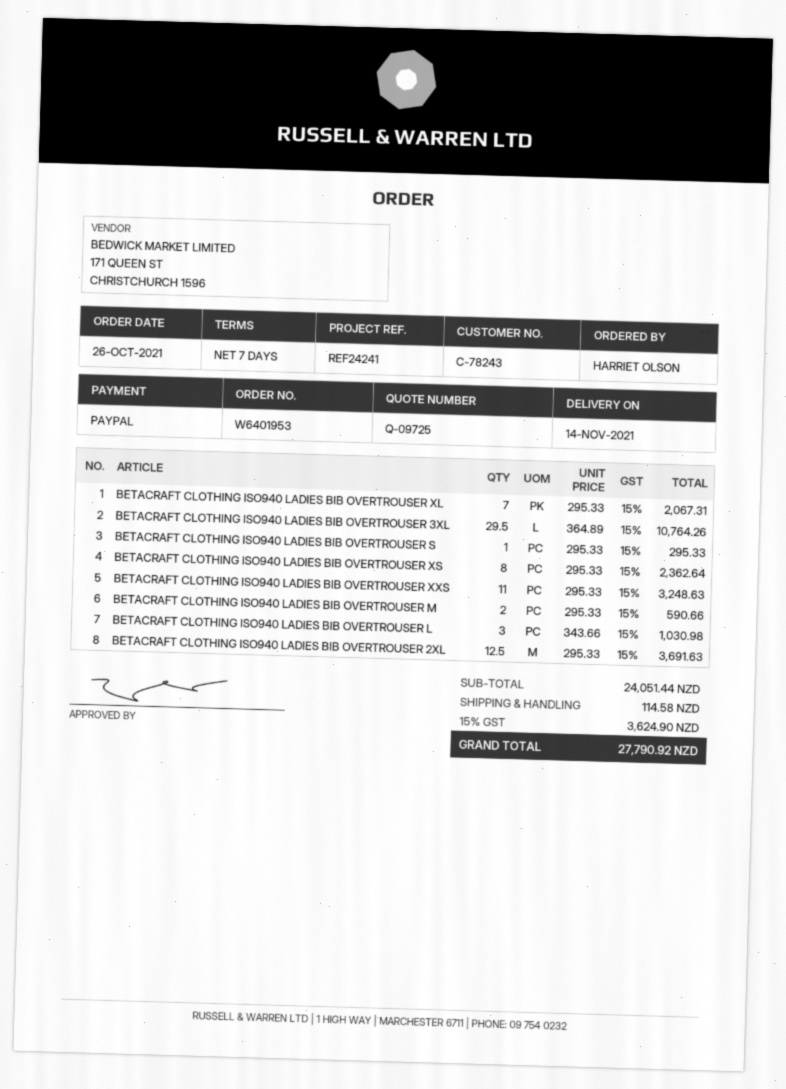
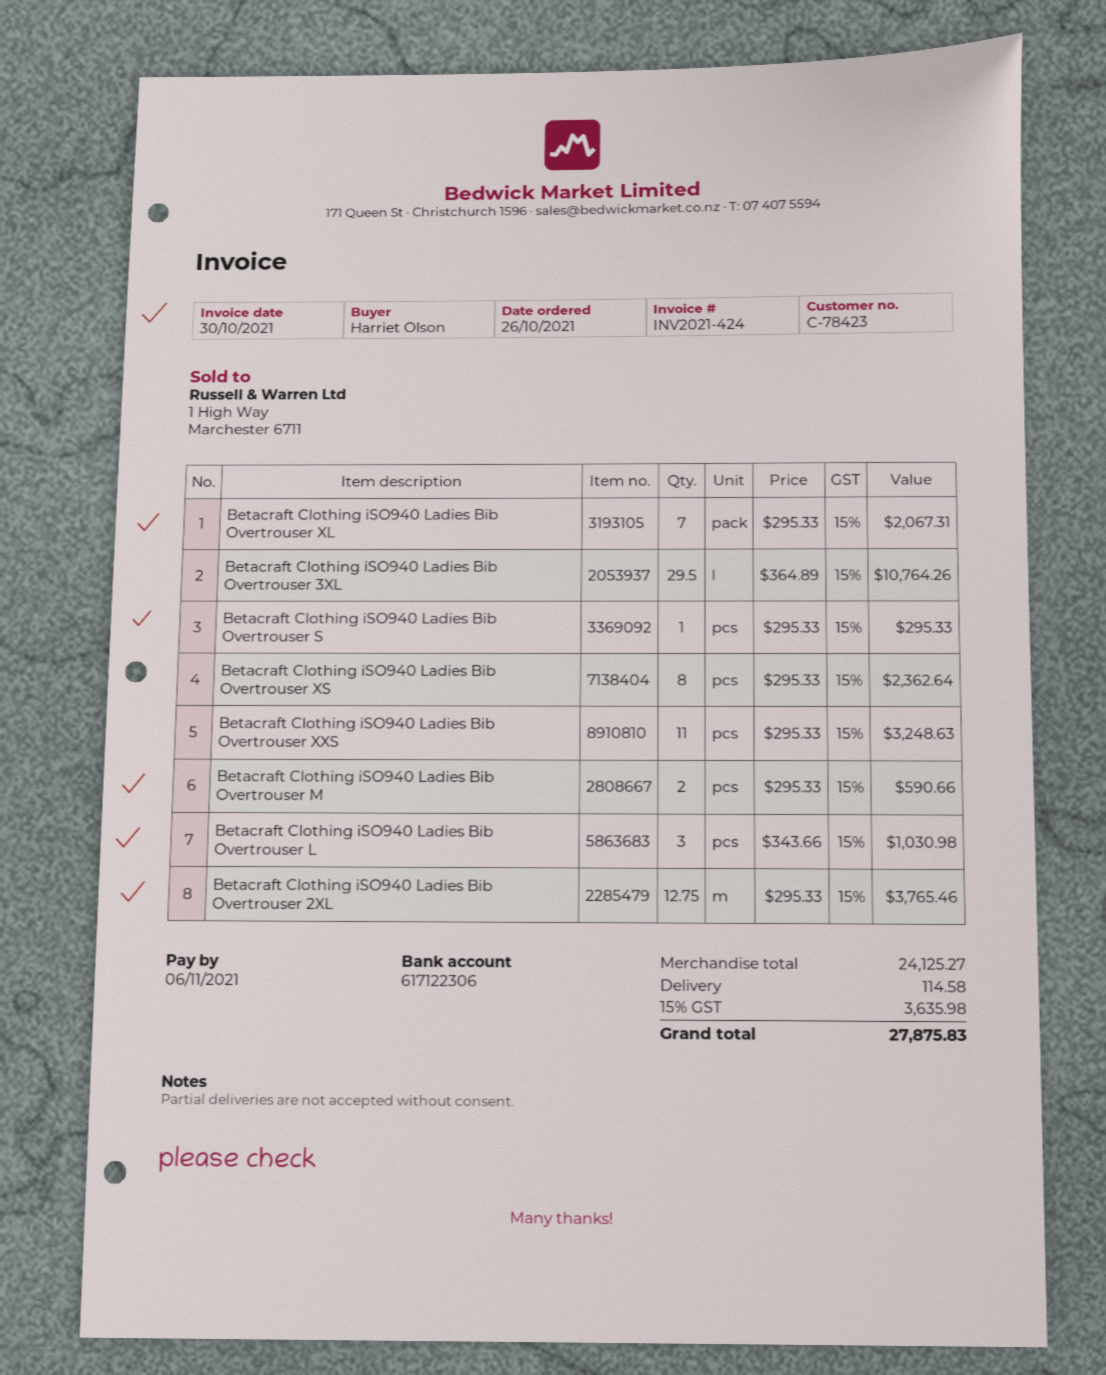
customer number: C-78243 -> C-78423
BETACRAFT CLOTHING ISO940 LADIES BIB OVERTROUSER 2XL: 12.5 x 295.33 = 3691.63 -> 12.75 x 295.33 = 3765.46
subtotal: 24051.44 -> 24125.27
tax: 15% = 3624.90 -> 15% = 3635.98
total: 27790.92 -> 27875.83

